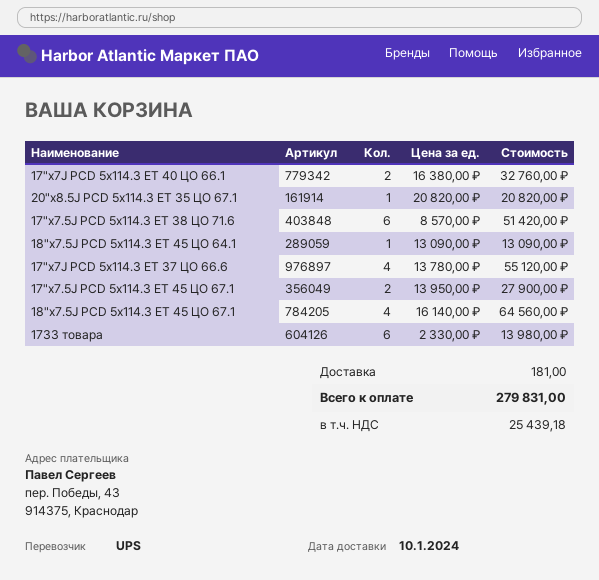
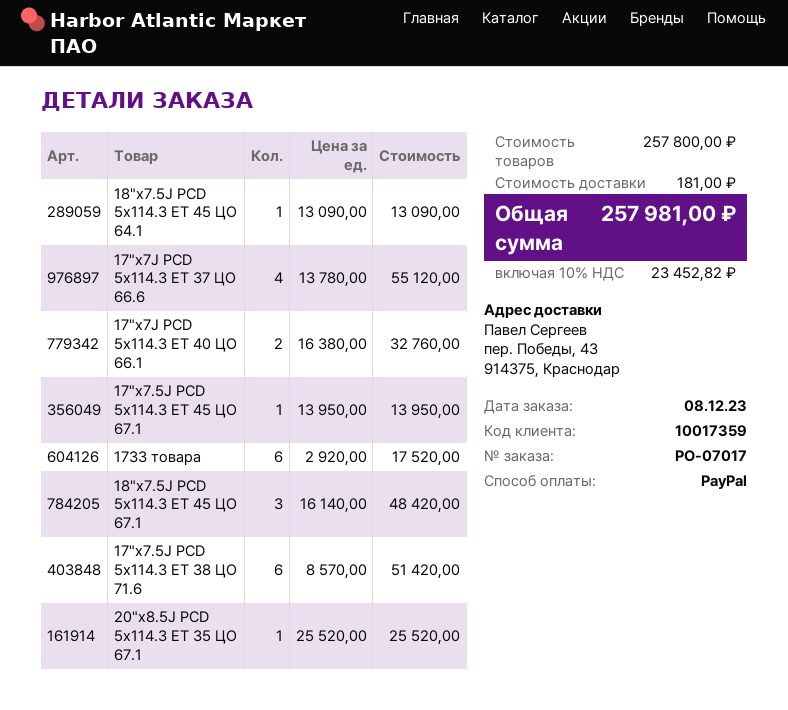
20"x8.5J PCD 5x114.3 ЕТ 35 ЦО 67.1: 1 x 20820.00 = 20820.00 -> 1 x 25520.00 = 25520.00
17"x7.5J PCD 5x114.3 ЕТ 45 ЦО 67.1: 2 x 13950.00 = 27900.00 -> 1 x 13950.00 = 13950.00
18"x7.5J PCD 5x114.3 ЕТ 45 ЦО 67.1: 4 x 16140.00 = 64560.00 -> 3 x 16140.00 = 48420.00
1733 товара: 6 x 2330.00 = 13980.00 -> 6 x 2920.00 = 17520.00
tax: 25439.18 -> 23452.82
total: 279831.00 -> 257981.00

